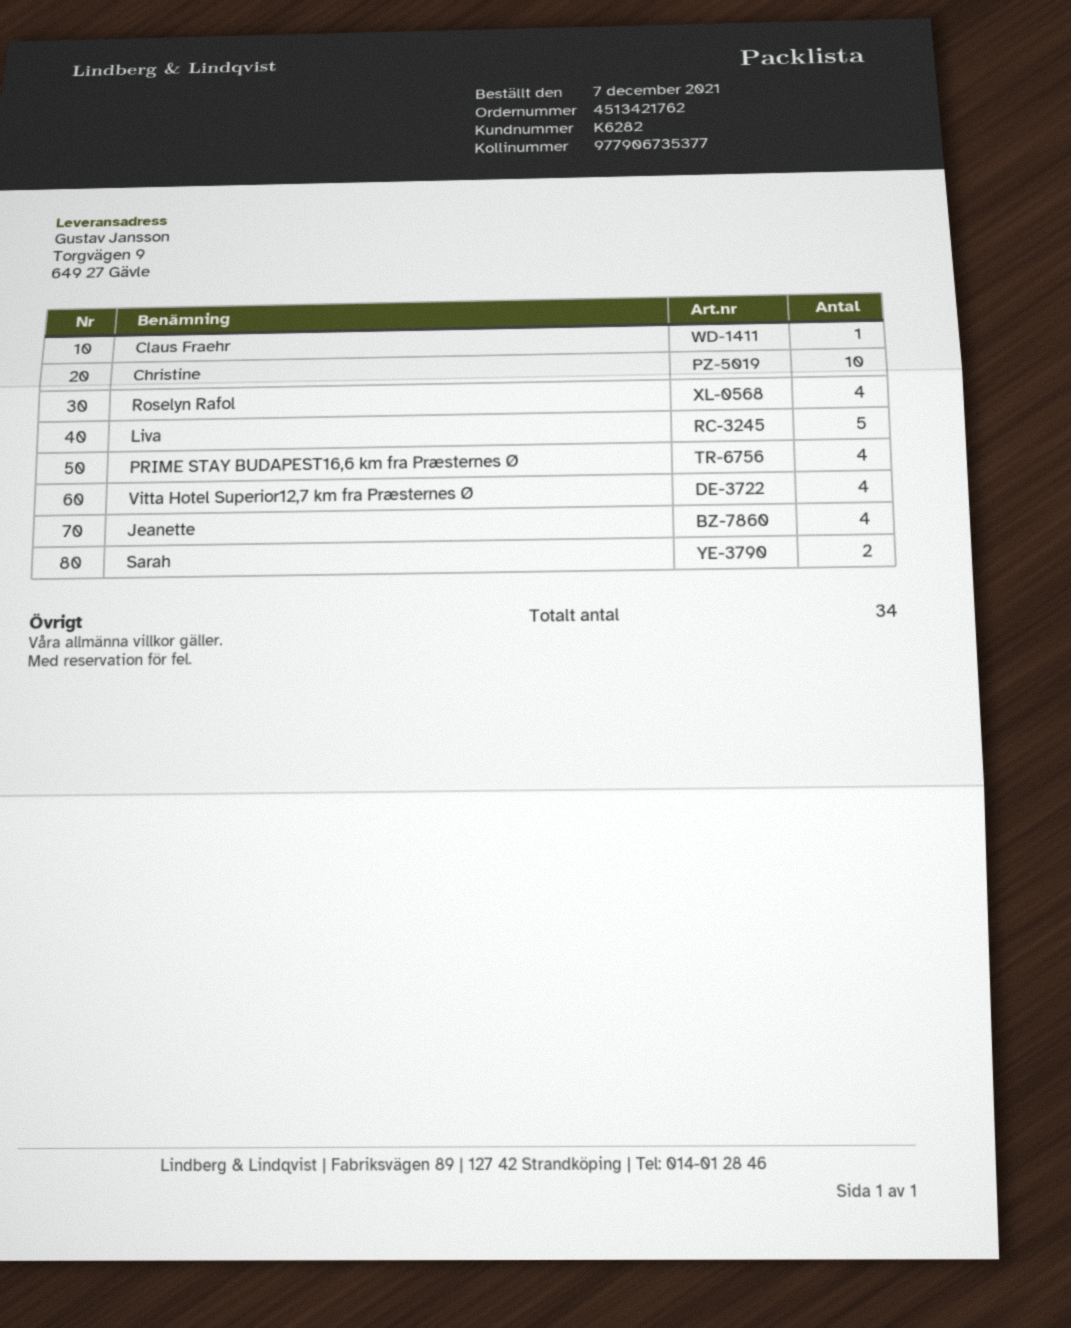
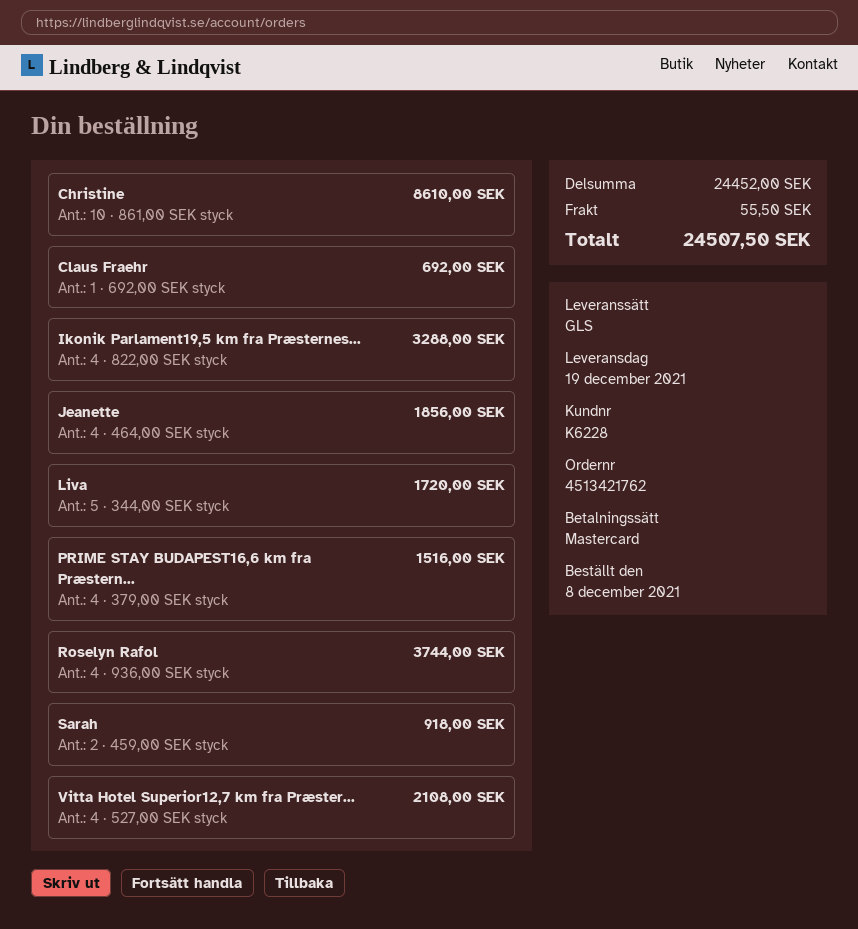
order date: 2021-12-07 -> 2021-12-08
customer number: K6282 -> K6228
Ikonik Parlament19,5 km fra Præsternes...: none -> 4

